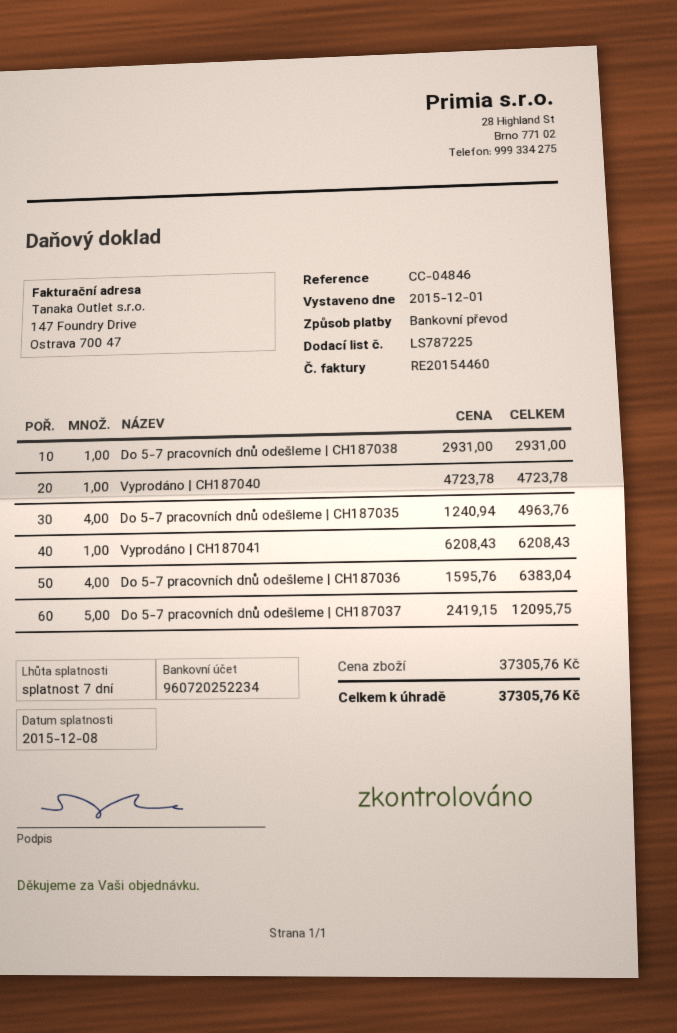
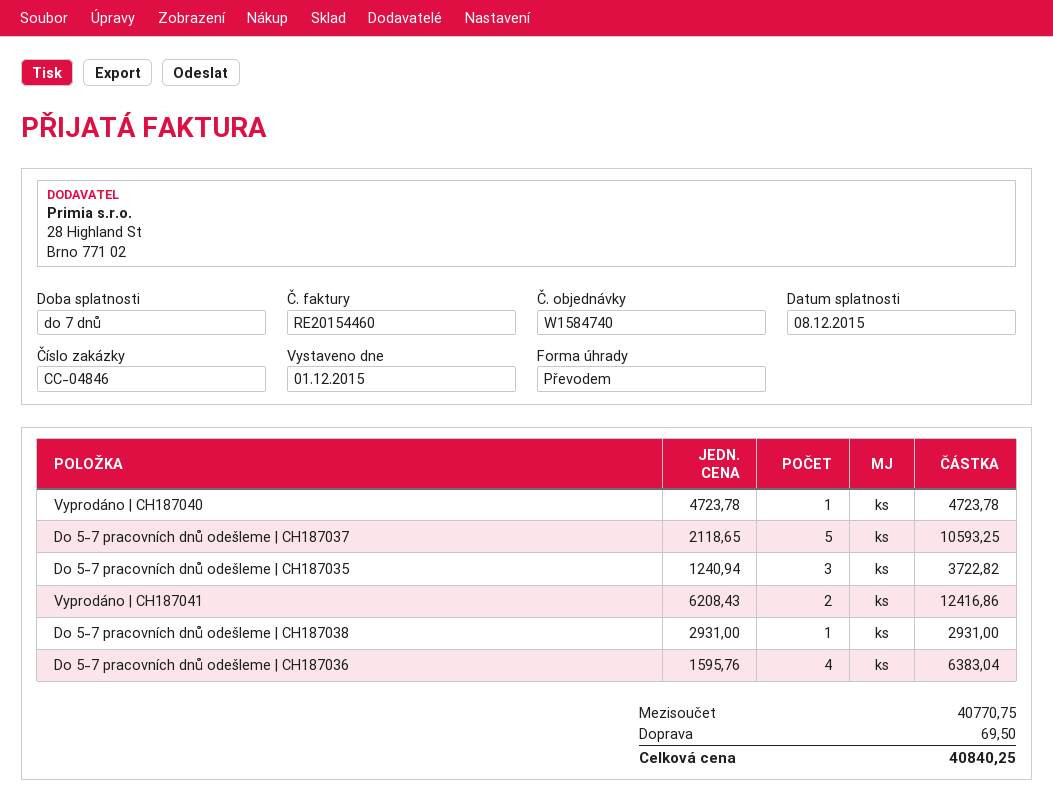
Do 5-7 pracovních dnů odešleme | CH187035: 4 x 1240.94 = 4963.76 -> 3 x 1240.94 = 3722.82
Vyprodáno | CH187041: 1 x 6208.43 = 6208.43 -> 2 x 6208.43 = 12416.86
Do 5-7 pracovních dnů odešleme | CH187037: 5 x 2419.15 = 12095.75 -> 5 x 2118.65 = 10593.25
subtotal: 37305.76 -> 40770.75
shipping: none -> 69.50
total: 37305.76 -> 40840.25

